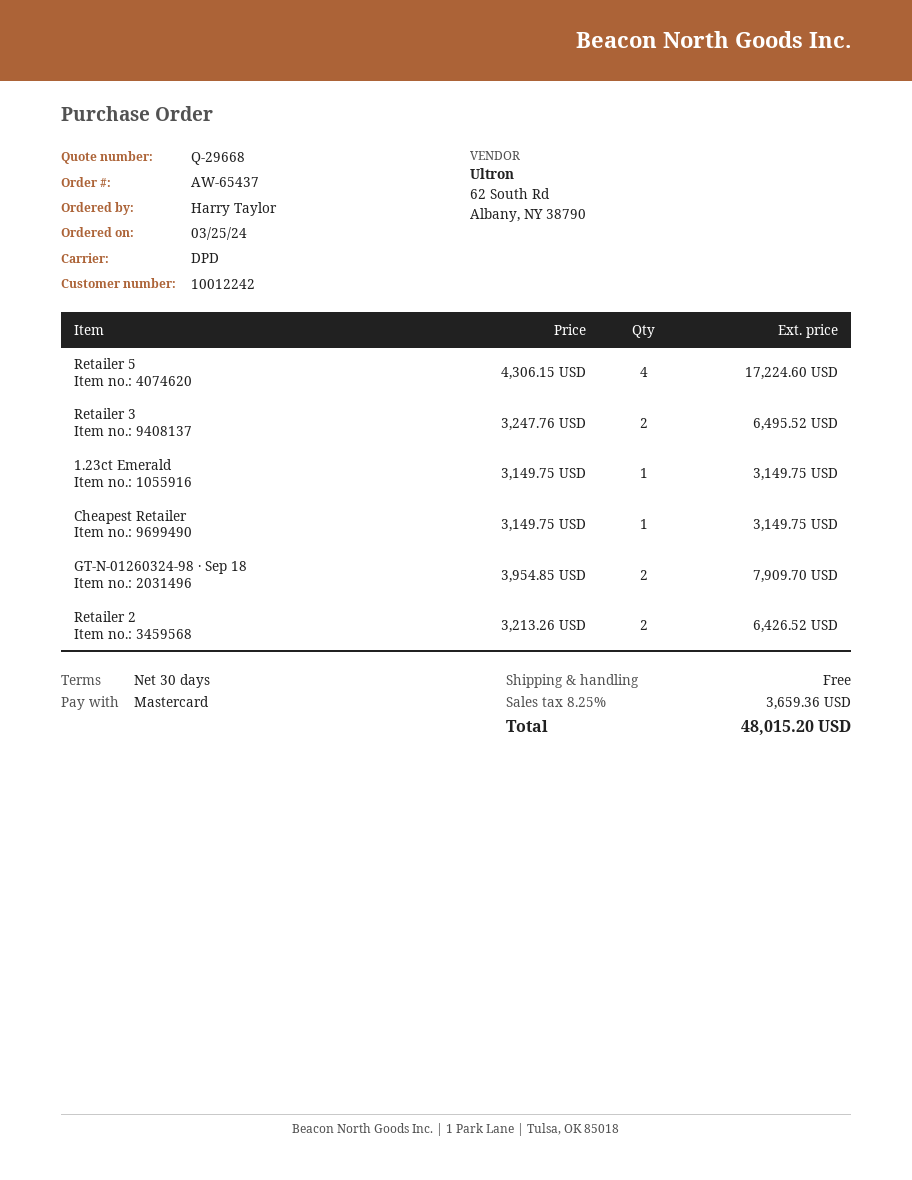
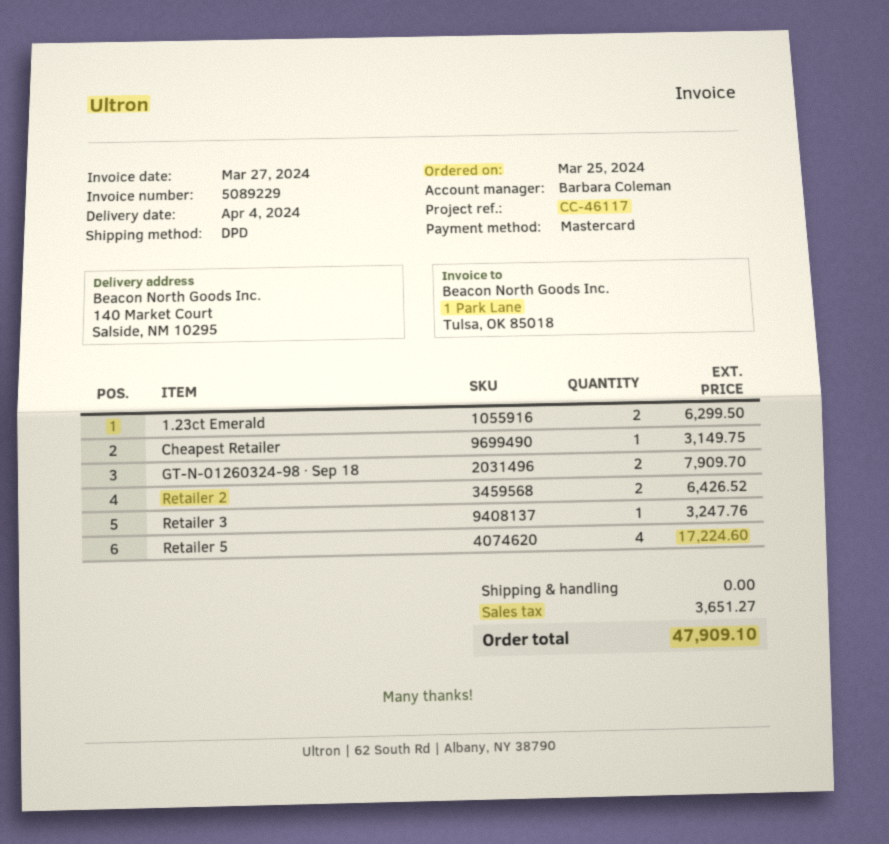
Retailer 3: 2 for 6495.52 -> 1 for 3247.76
1.23ct Emerald: 1 for 3149.75 -> 2 for 6299.50
tax: 3659.36 -> 3651.27
total: 48015.20 -> 47909.10

